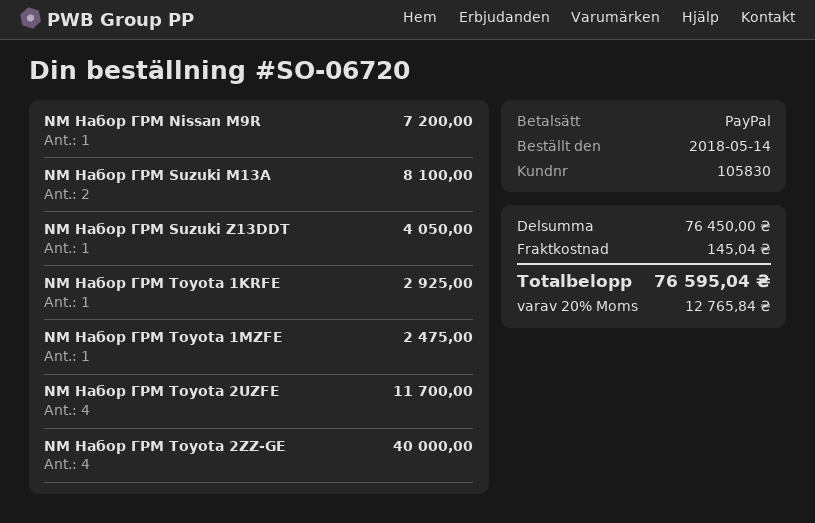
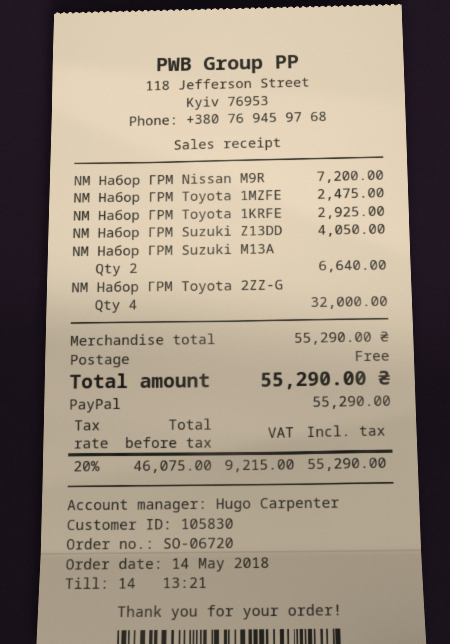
NM Набор ГРМ Suzuki M13A: 2 for 8100.00 -> 2 for 6640.00
NM Набор ГРМ Toyota 2UZFE: 4 for 11700.00 -> none
NM Набор ГРМ Toyota 2ZZ-GE: 4 for 40000.00 -> 4 for 32000.00
subtotal: 76450.00 -> 55290.00
shipping: 145.04 -> 0.00
tax: 20% = 12765.84 -> 20% = 9215.00
total: 76595.04 -> 55290.00

